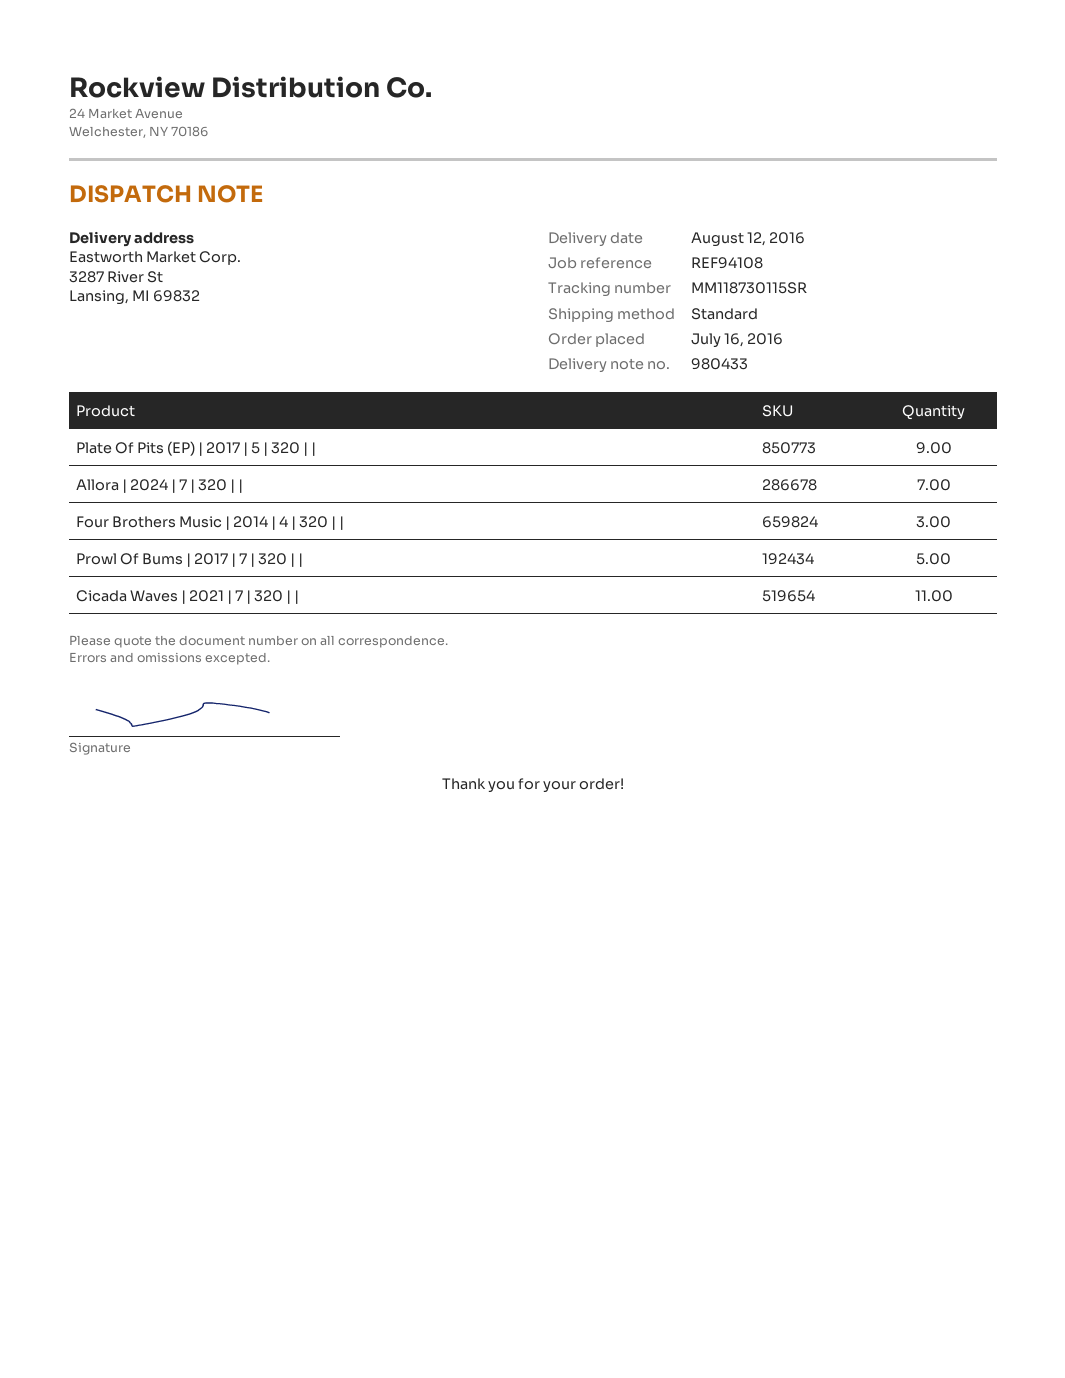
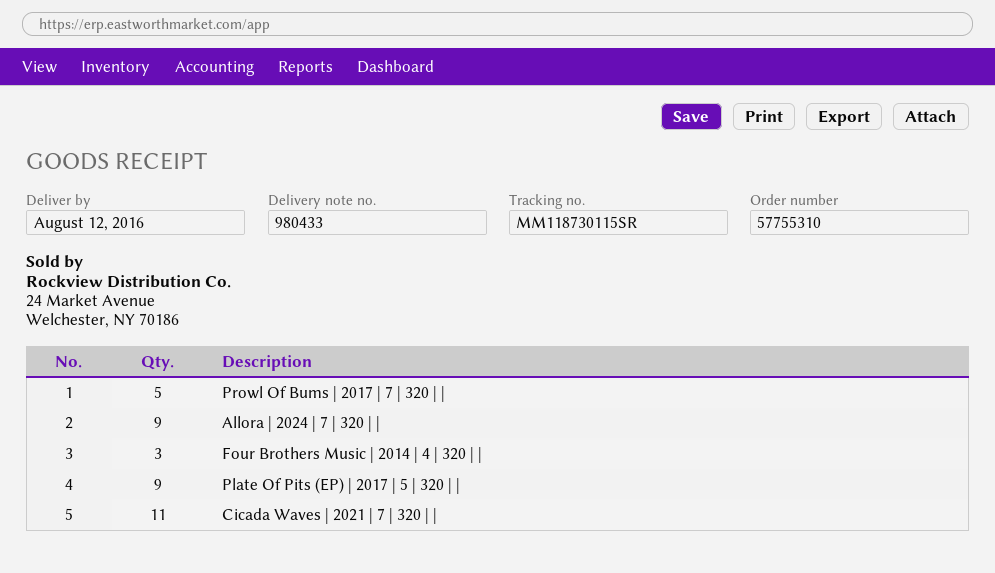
Allora | 2024 | 7 | 320 | |: 7 -> 9

